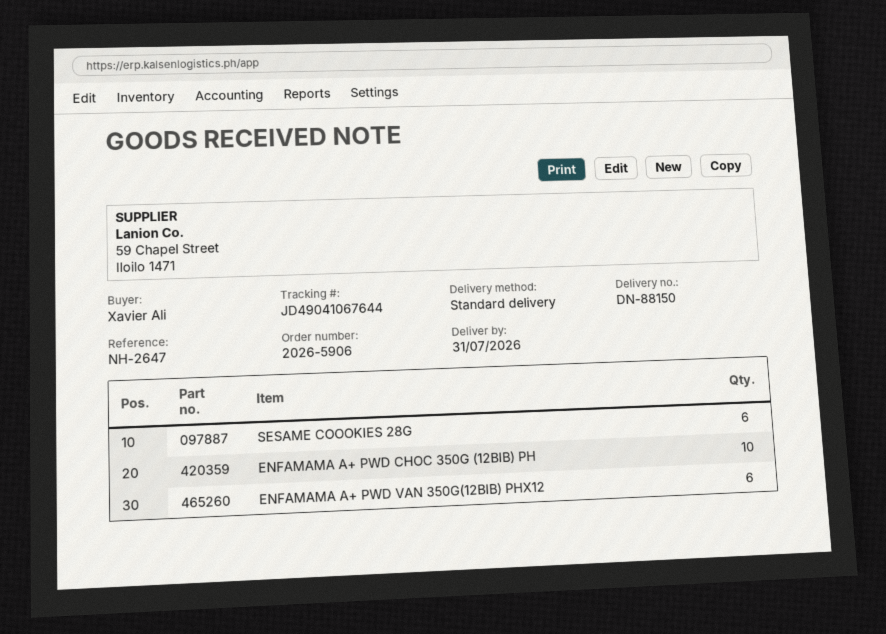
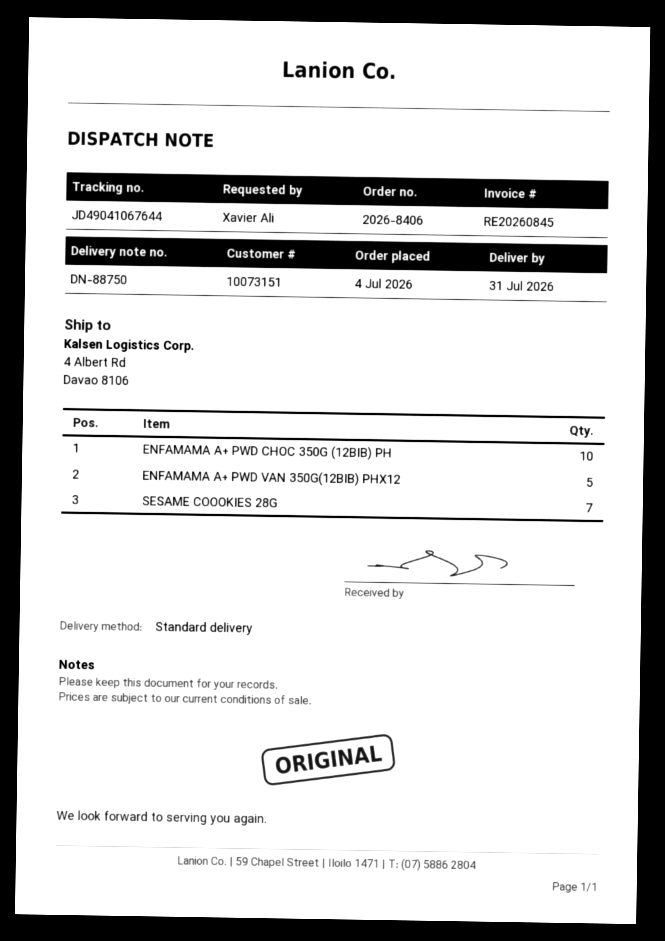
order number: 2026-5906 -> 2026-8406
delivery note number: DN-88150 -> DN-88750
SESAME COOOKIES 28G: 6 -> 7
ENFAMAMA A+ PWD VAN 350G(12BIB) PHX12: 6 -> 5

